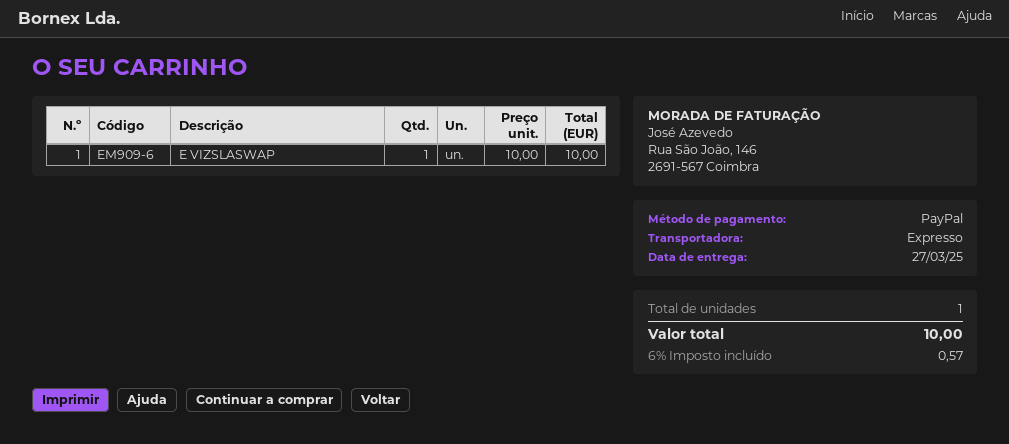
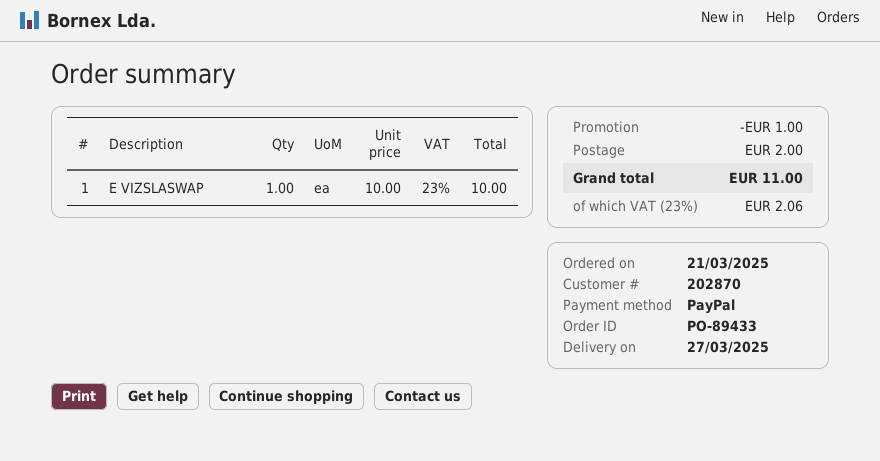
discount: none -> 1.00
shipping: none -> 2.00
tax: 6% = 0.57 -> 23% = 2.06
total: 10.00 -> 11.00

